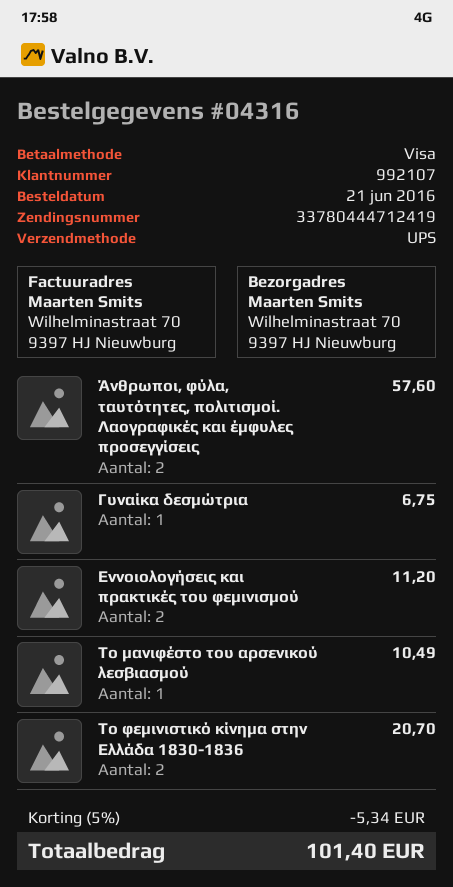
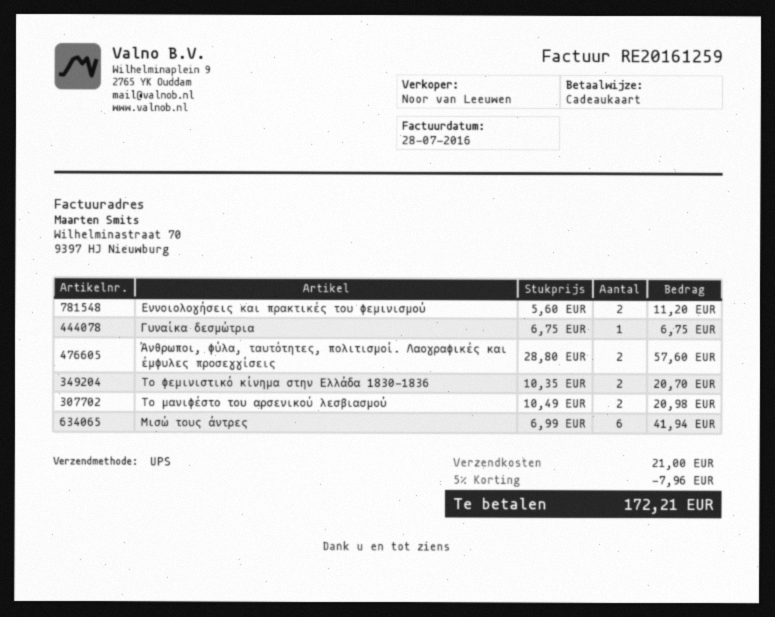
payment method: Visa -> gift card
Το μανιφέστο του αρσενικού λεσβιασμού: 1 for 10.49 -> 2 for 20.98
Μισώ τους άντρες: none -> 6 for 41.94
discount: 5% = 5.34 -> 5% = 7.96
shipping: none -> 21.00
total: 101.40 -> 172.21

